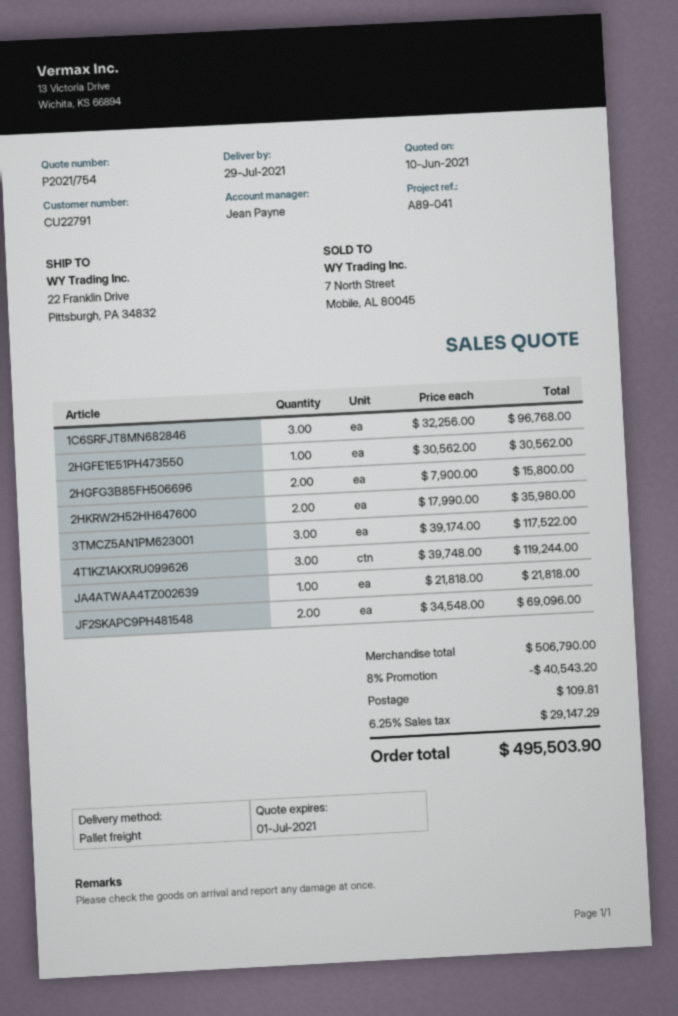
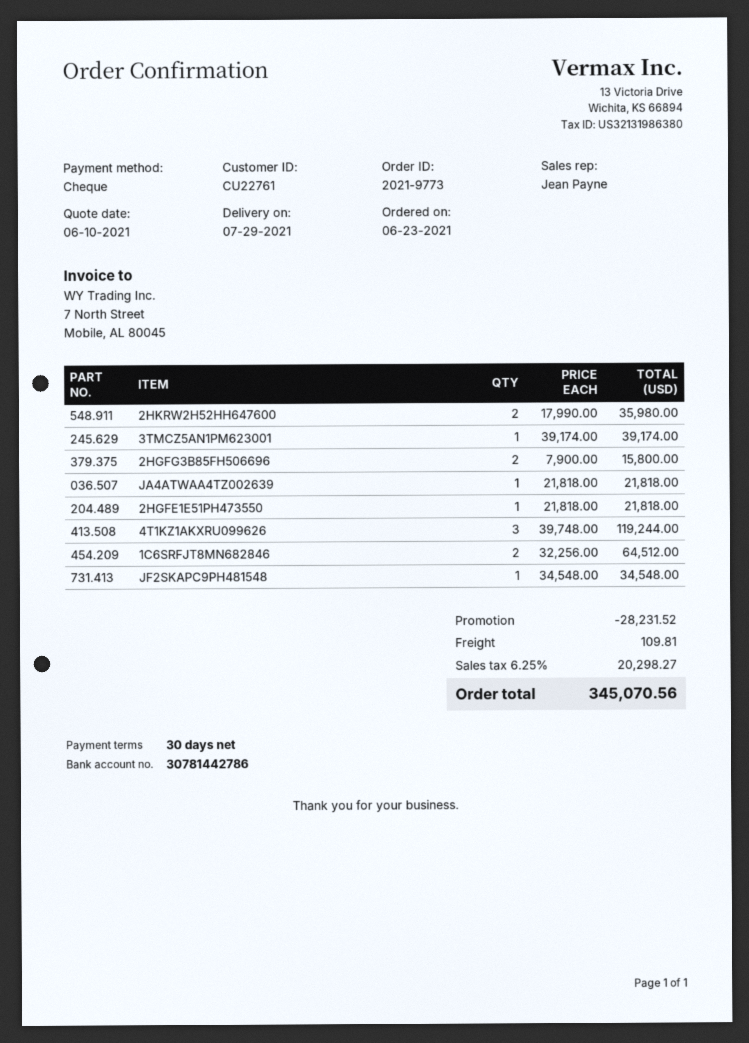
customer number: CU22791 -> CU22761
1C6SRFJT8MN682846: 3 x 32256.00 = 96768.00 -> 2 x 32256.00 = 64512.00
2HGFE1E51PH473550: 1 x 30562.00 = 30562.00 -> 1 x 21818.00 = 21818.00
3TMCZ5AN1PM623001: 3 x 39174.00 = 117522.00 -> 1 x 39174.00 = 39174.00
JF2SKAPC9PH481548: 2 x 34548.00 = 69096.00 -> 1 x 34548.00 = 34548.00
discount: 40543.20 -> 28231.52
tax: 6.25% = 29147.29 -> 6.25% = 20298.27
total: 495503.90 -> 345070.56

